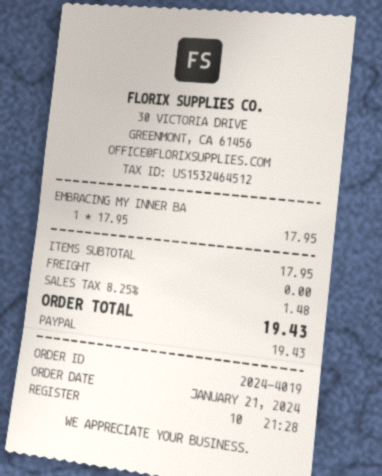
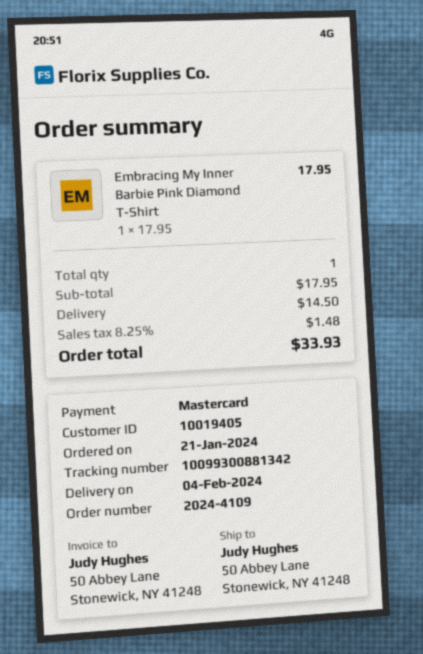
order number: 2024-4019 -> 2024-4109
payment method: PayPal -> Mastercard
shipping: 0.00 -> 14.50
total: 19.43 -> 33.93

